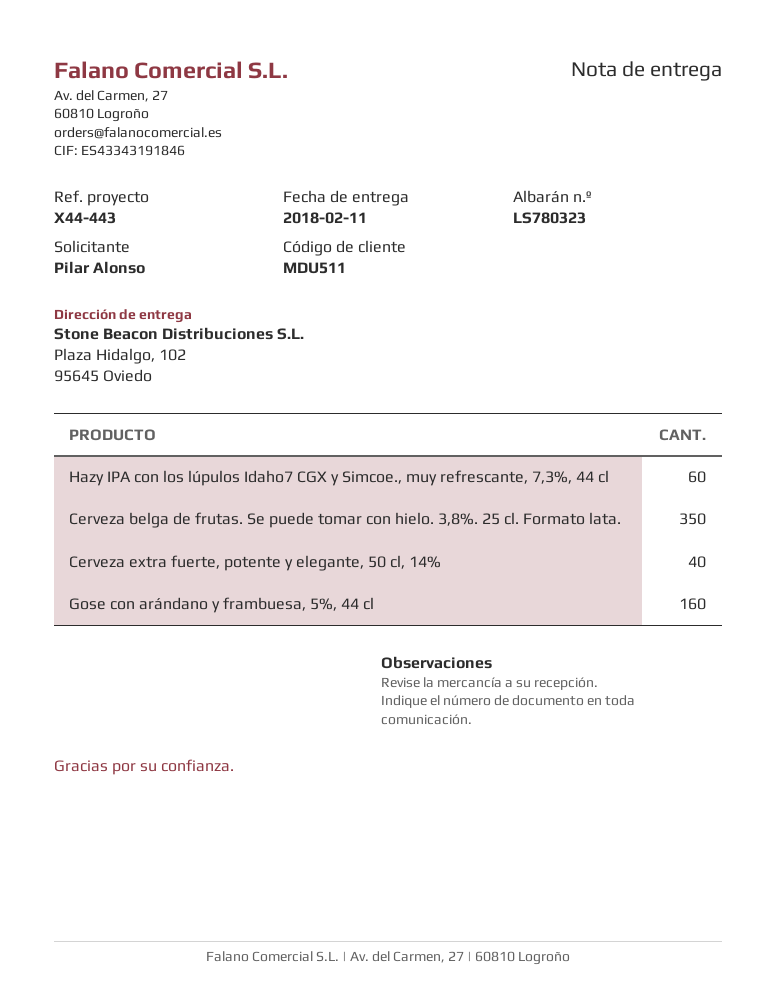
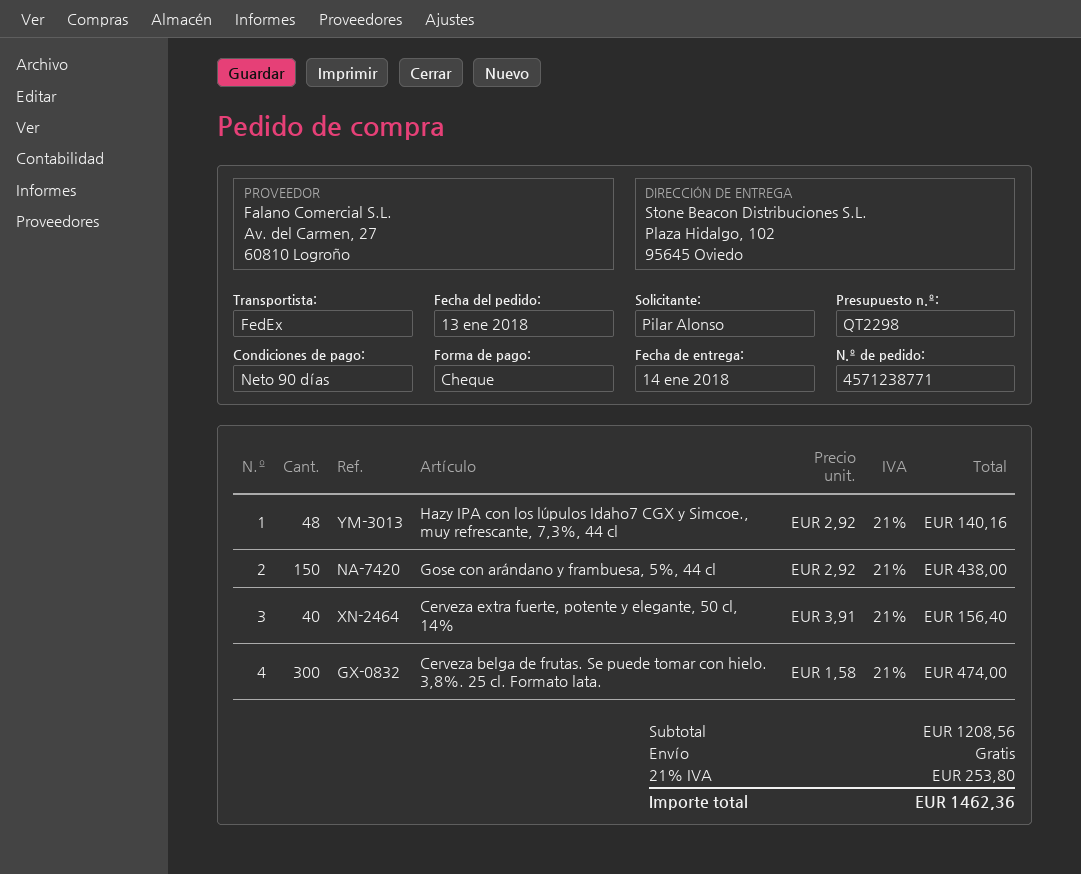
delivery date: 2018-02-11 -> 2018-01-14
Hazy IPA con los lúpulos Idaho7 CGX y Simcoe., muy refrescante, 7,3%, 44 cl: 60 -> 48
Cerveza belga de frutas. Se puede tomar con hielo. 3,8%. 25 cl. Formato lata.: 350 -> 300
Gose con arándano y frambuesa, 5%, 44 cl: 160 -> 150

